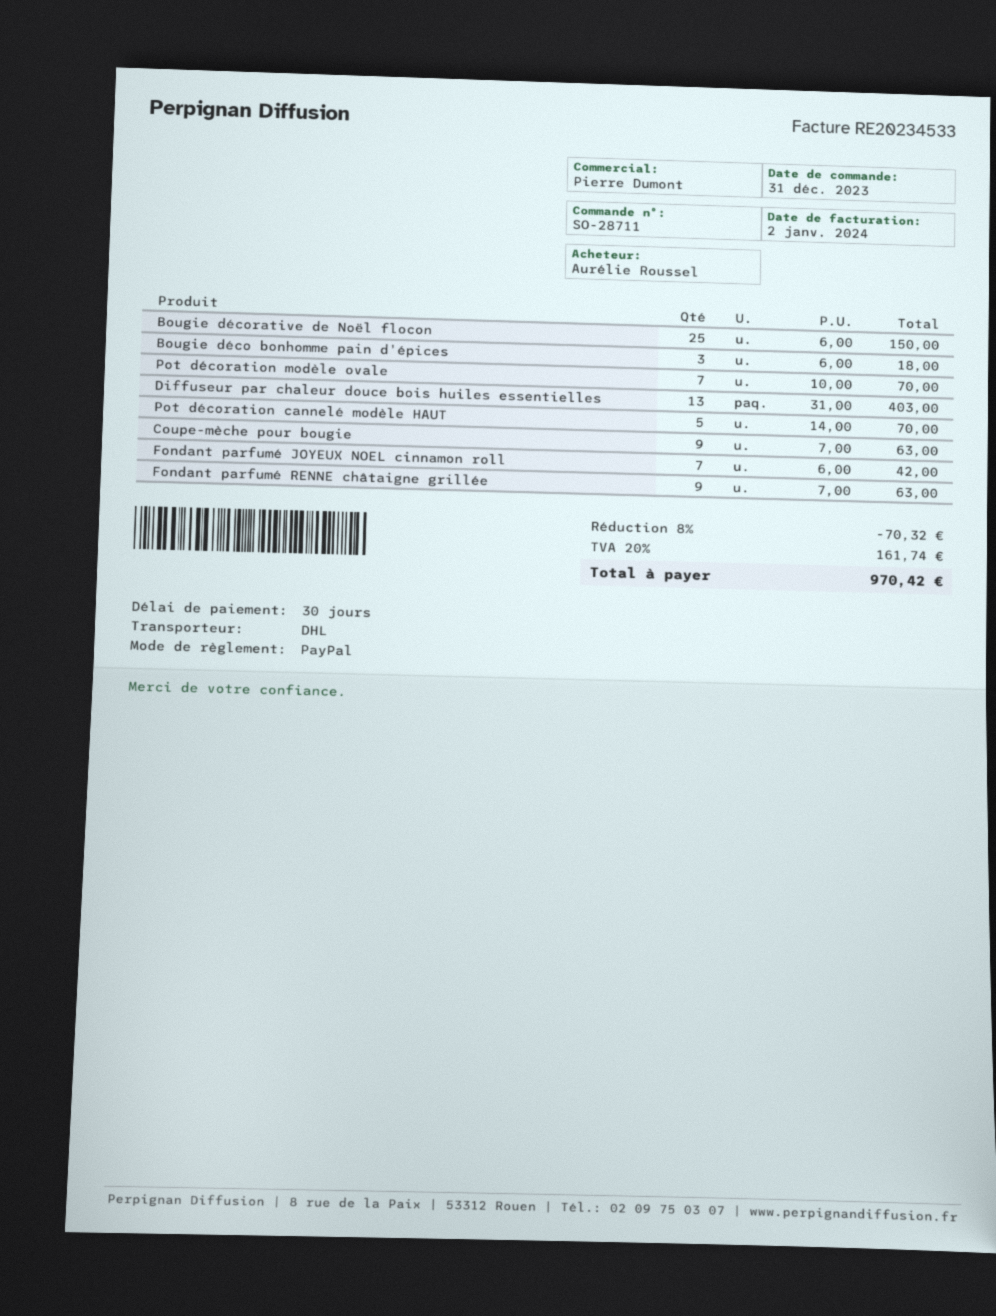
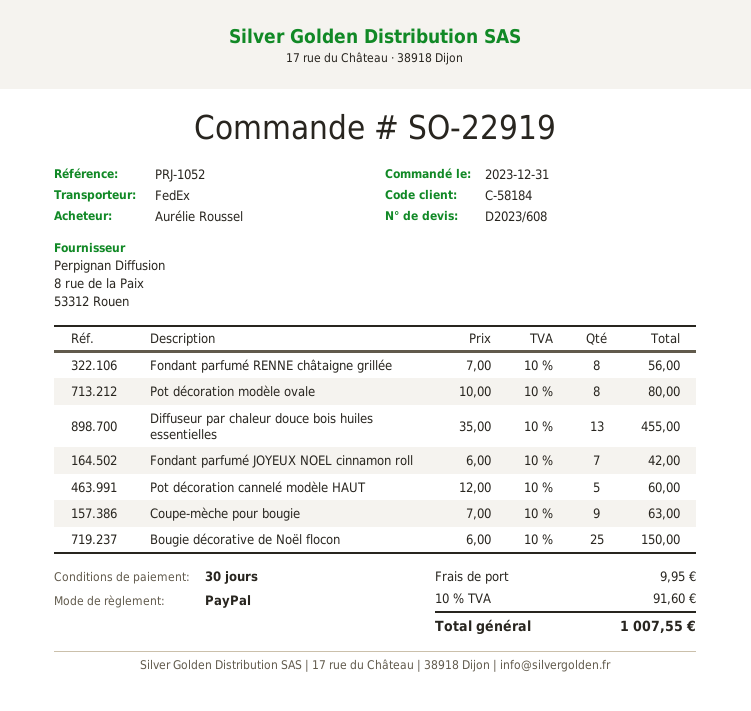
order number: SO-28711 -> SO-22919
shipping method: DHL -> FedEx
Bougie déco bonhomme pain d'épices: 3 x 6.00 = 18.00 -> none
Pot décoration modèle ovale: 7 x 10.00 = 70.00 -> 8 x 10.00 = 80.00
Diffuseur par chaleur douce bois huiles essentielles: 13 x 31.00 = 403.00 -> 13 x 35.00 = 455.00
Pot décoration cannelé modèle HAUT: 5 x 14.00 = 70.00 -> 5 x 12.00 = 60.00
Fondant parfumé RENNE châtaigne grillée: 9 x 7.00 = 63.00 -> 8 x 7.00 = 56.00
discount: 8% = 70.32 -> none
shipping: none -> 9.95
tax: 20% = 161.74 -> 10% = 91.60
total: 970.42 -> 1007.55

